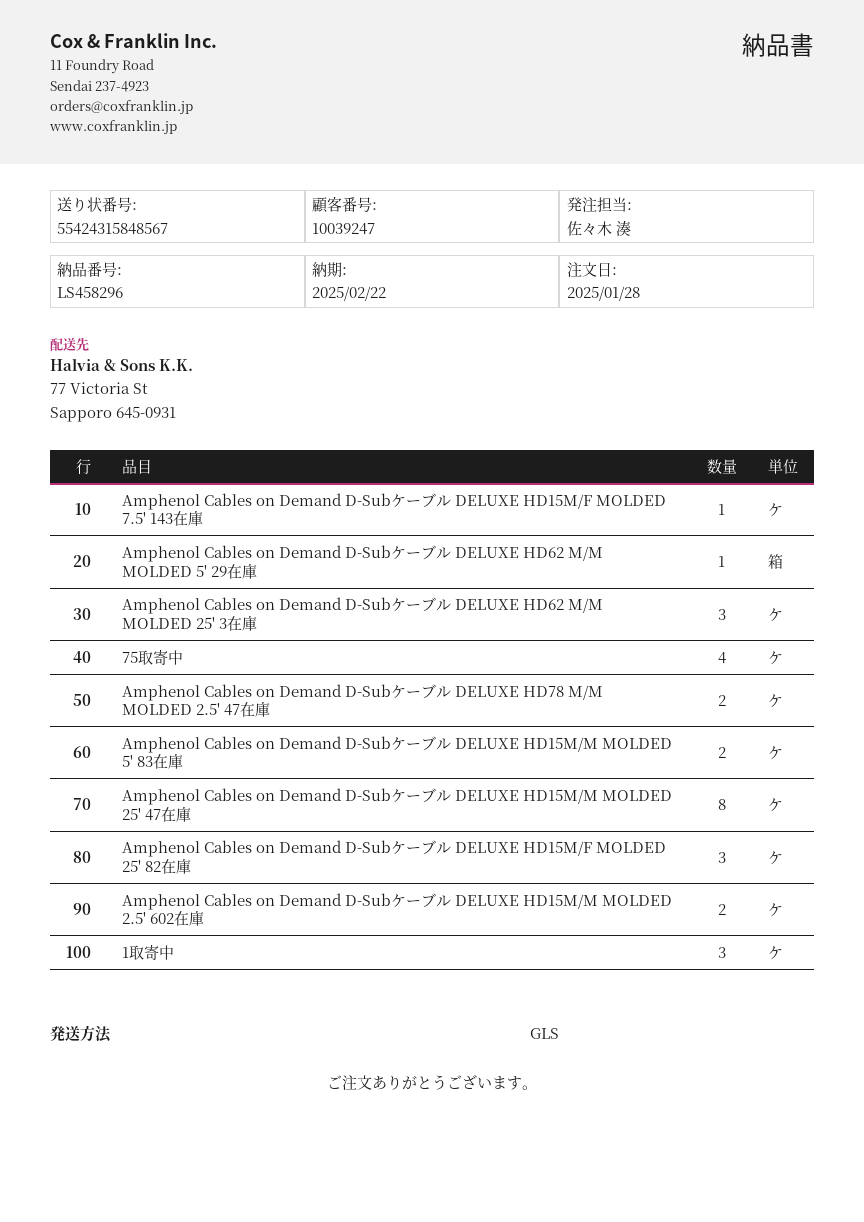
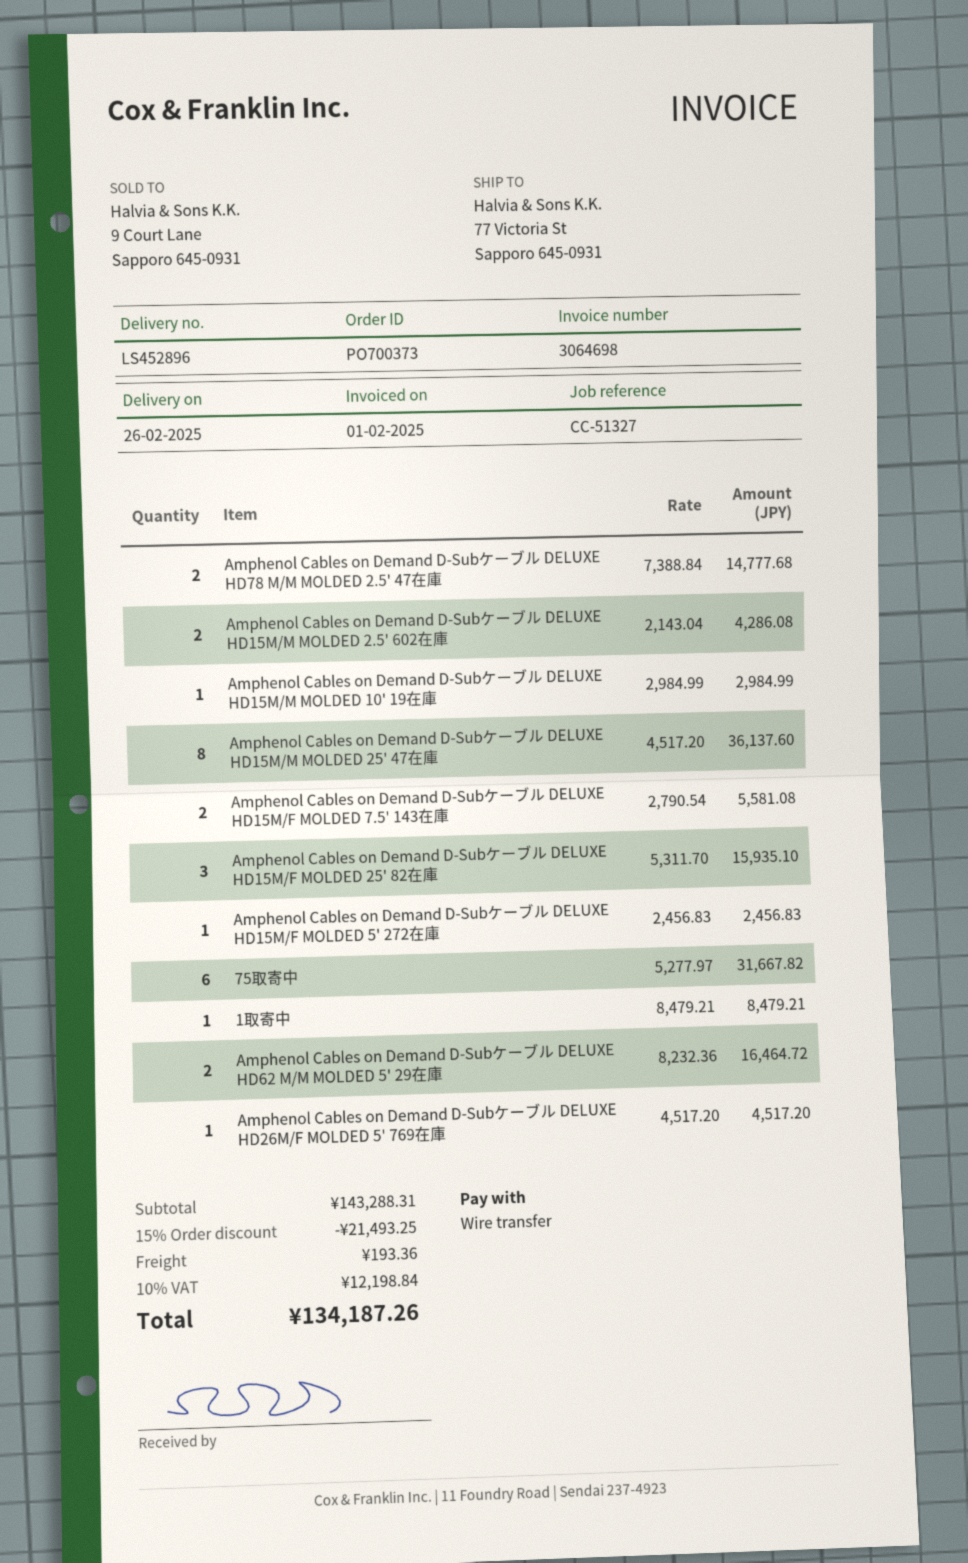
delivery note number: LS458296 -> LS452896
delivery date: 2025-02-22 -> 2025-02-26
Amphenol Cables on Demand D-Subケーブル DELUXE HD15M/F MOLDED 7.5' 143在庫: 1 -> 2
Amphenol Cables on Demand D-Subケーブル DELUXE HD62 M/M MOLDED 5' 29在庫: 1 -> 2
Amphenol Cables on Demand D-Subケーブル DELUXE HD62 M/M MOLDED 25' 3在庫: 3 -> none
75取寄中: 4 -> 6
Amphenol Cables on Demand D-Subケーブル DELUXE HD15M/M MOLDED 5' 83在庫: 2 -> none
1取寄中: 3 -> 1
Amphenol Cables on Demand D-Subケーブル DELUXE HD15M/M MOLDED 10' 19在庫: none -> 1
Amphenol Cables on Demand D-Subケーブル DELUXE HD15M/F MOLDED 5' 272在庫: none -> 1
Amphenol Cables on Demand D-Subケーブル DELUXE HD26M/F MOLDED 5' 769在庫: none -> 1

